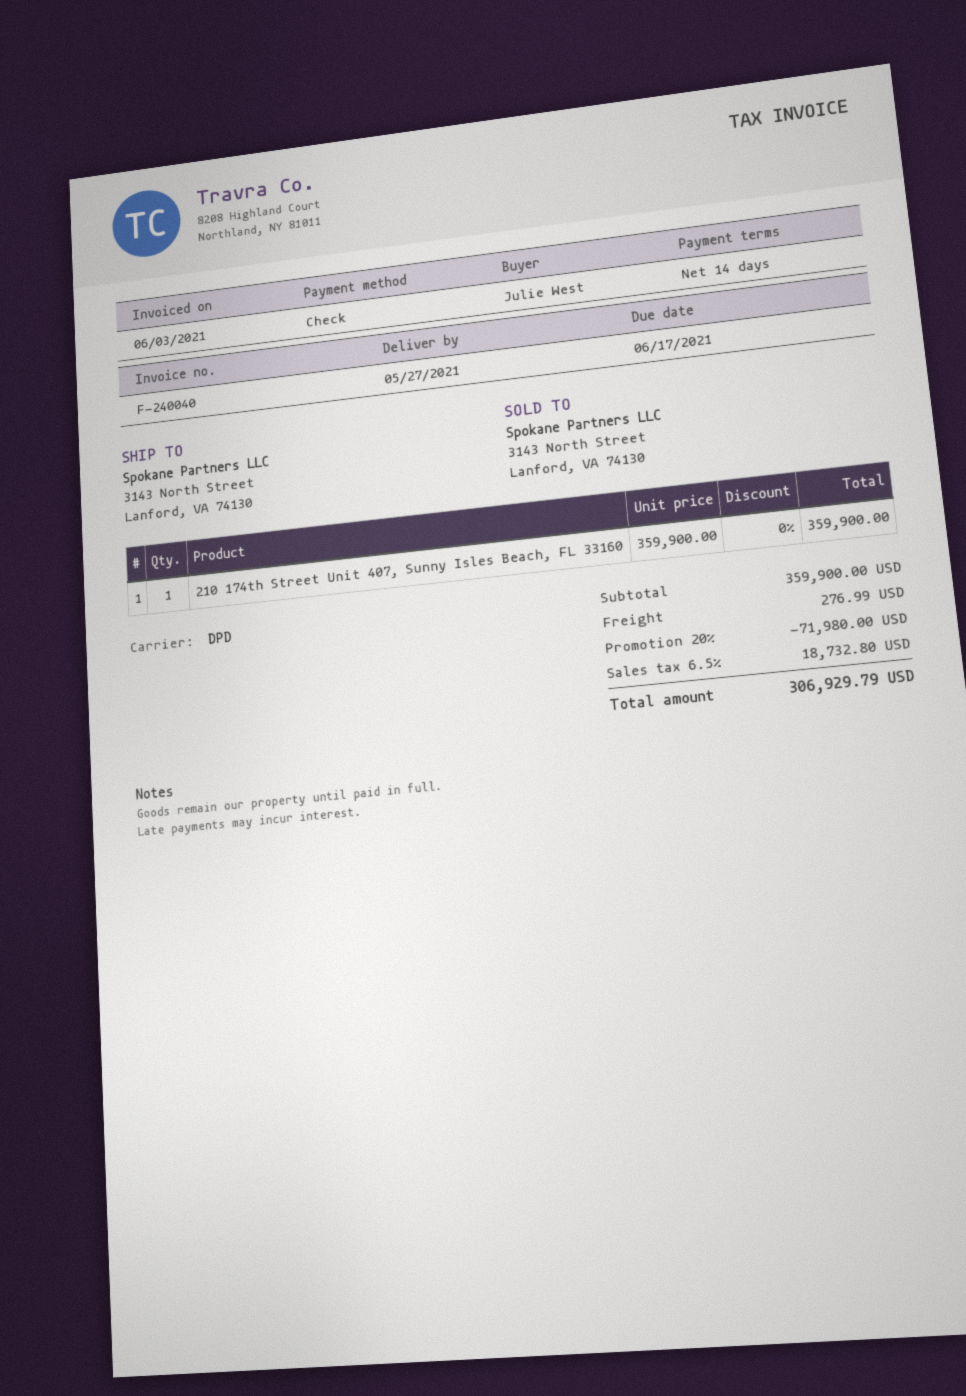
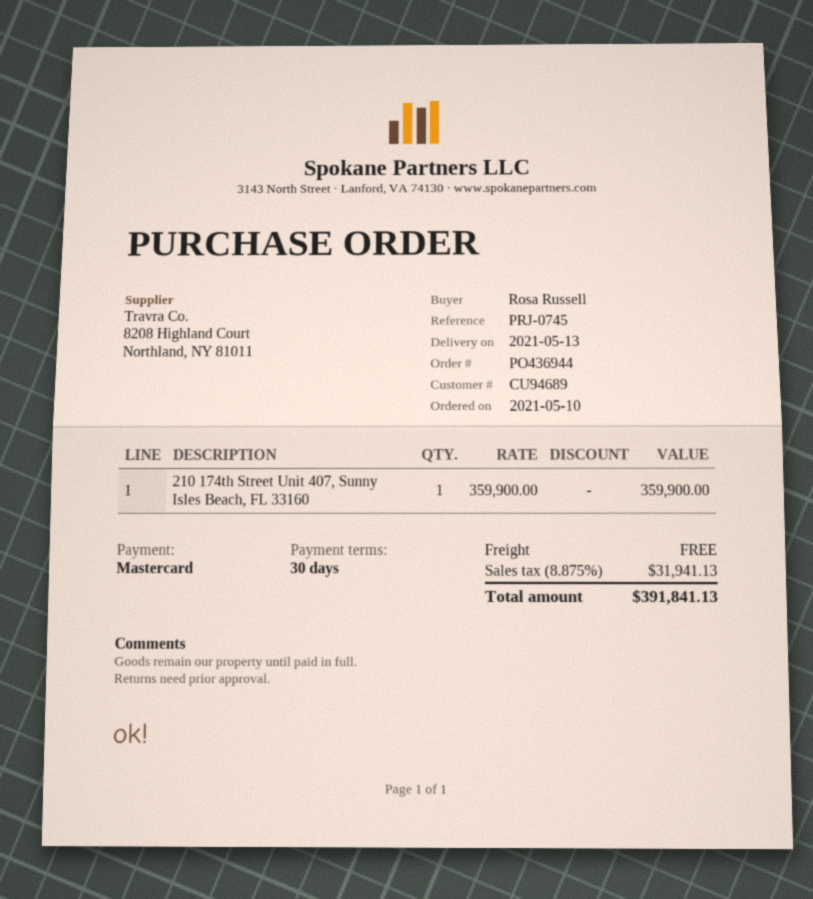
delivery date: 2021-05-27 -> 2021-05-13
payment terms: 14 days -> 30 days
ordered by: Julie West -> Rosa Russell
payment method: cheque -> Mastercard
discount: 20% = 71980.00 -> none
shipping: 276.99 -> 0.00
tax: 6.5% = 18732.80 -> 8.875% = 31941.13
total: 306929.79 -> 391841.13

